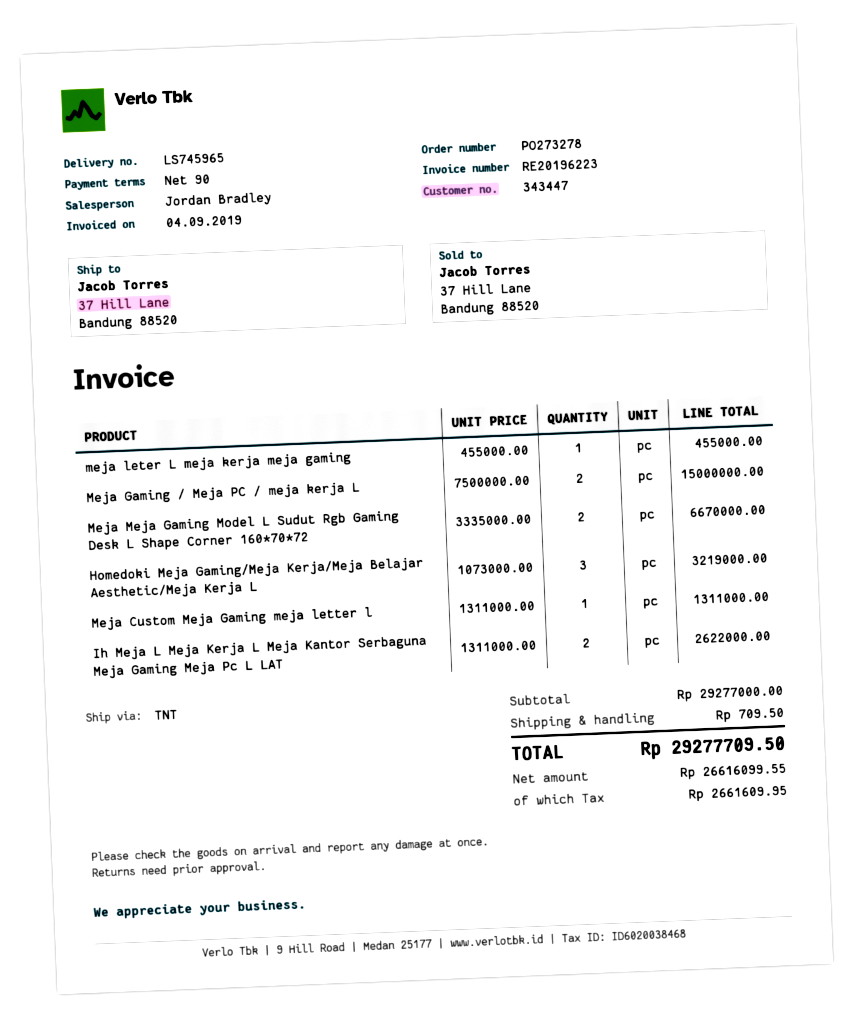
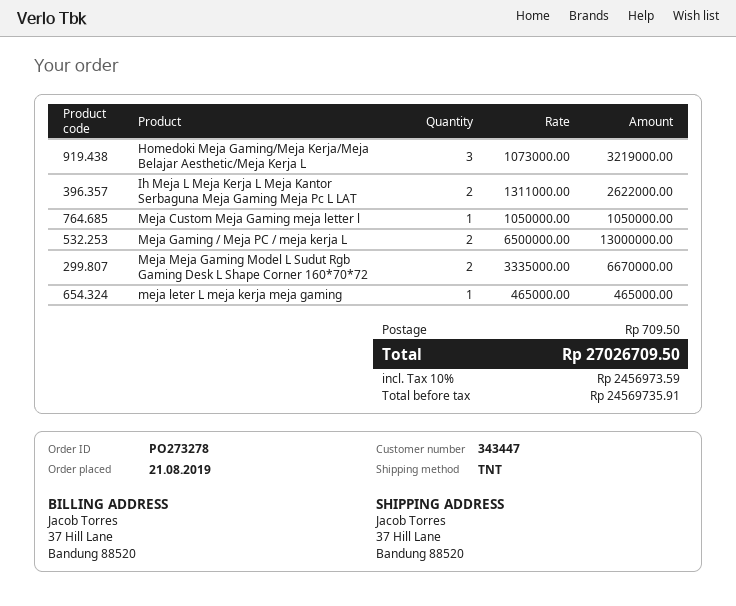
meja leter L meja kerja meja gaming: 1 x 455000.00 = 455000.00 -> 1 x 465000.00 = 465000.00
Meja Gaming / Meja PC / meja kerja L: 2 x 7500000.00 = 15000000.00 -> 2 x 6500000.00 = 13000000.00
Meja Custom Meja Gaming meja letter l: 1 x 1311000.00 = 1311000.00 -> 1 x 1050000.00 = 1050000.00
net: 26616099.55 -> 24569735.91
tax: 2661609.95 -> 2456973.59
total: 29277709.50 -> 27026709.50

